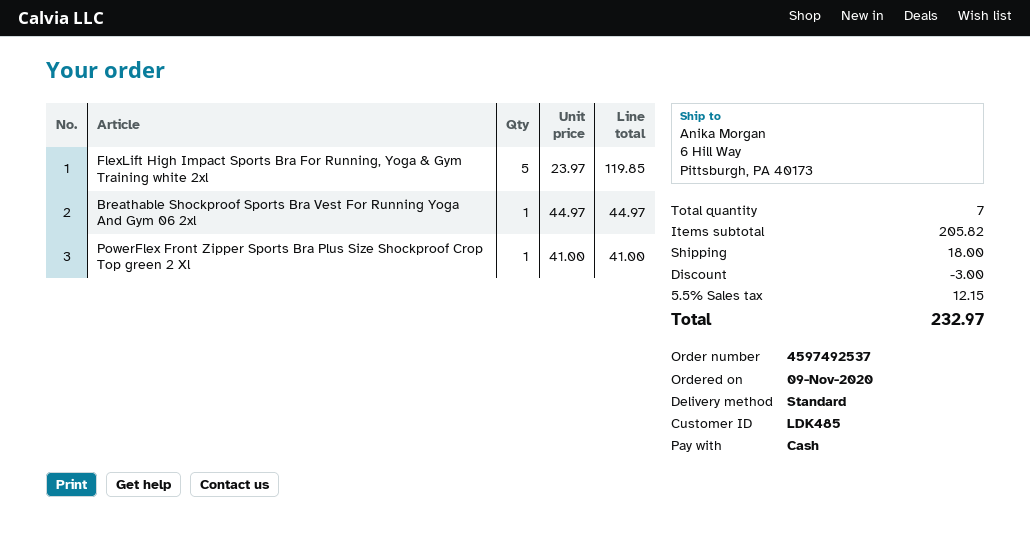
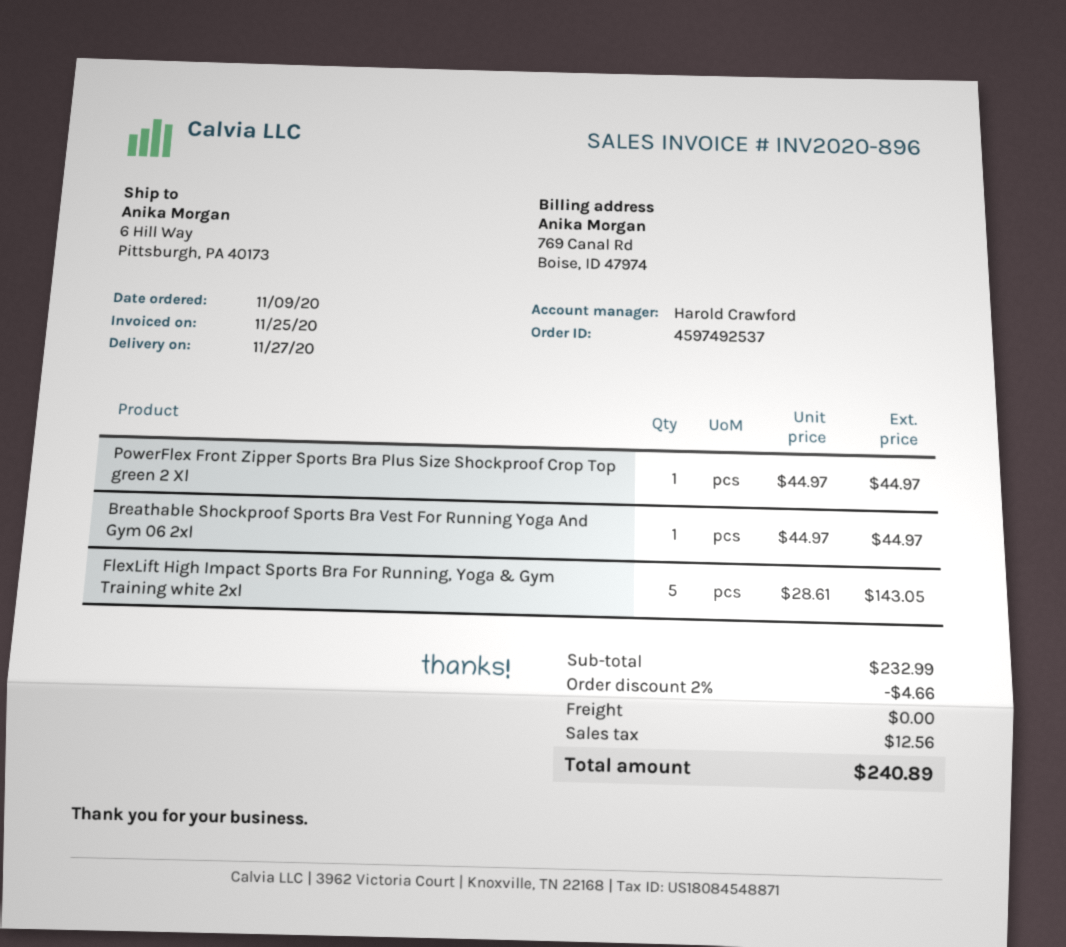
FlexLift High Impact Sports Bra For Running, Yoga & Gym Training white 2xl: 5 x 23.97 = 119.85 -> 5 x 28.61 = 143.05
PowerFlex Front Zipper Sports Bra Plus Size Shockproof Crop Top green 2 Xl: 1 x 41.00 = 41.00 -> 1 x 44.97 = 44.97
subtotal: 205.82 -> 232.99
discount: 3.00 -> 4.66
shipping: 18.00 -> 0.00
tax: 12.15 -> 12.56
total: 232.97 -> 240.89

